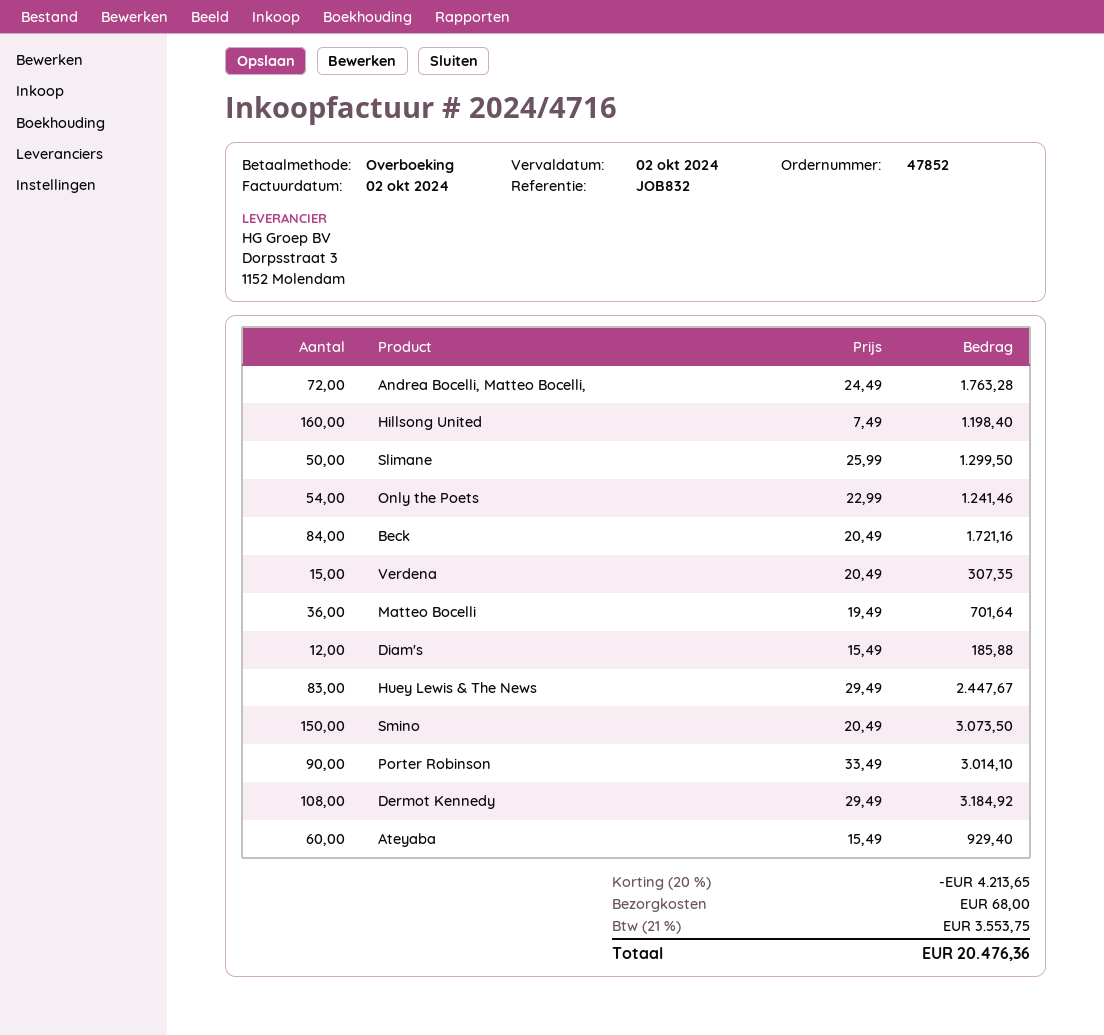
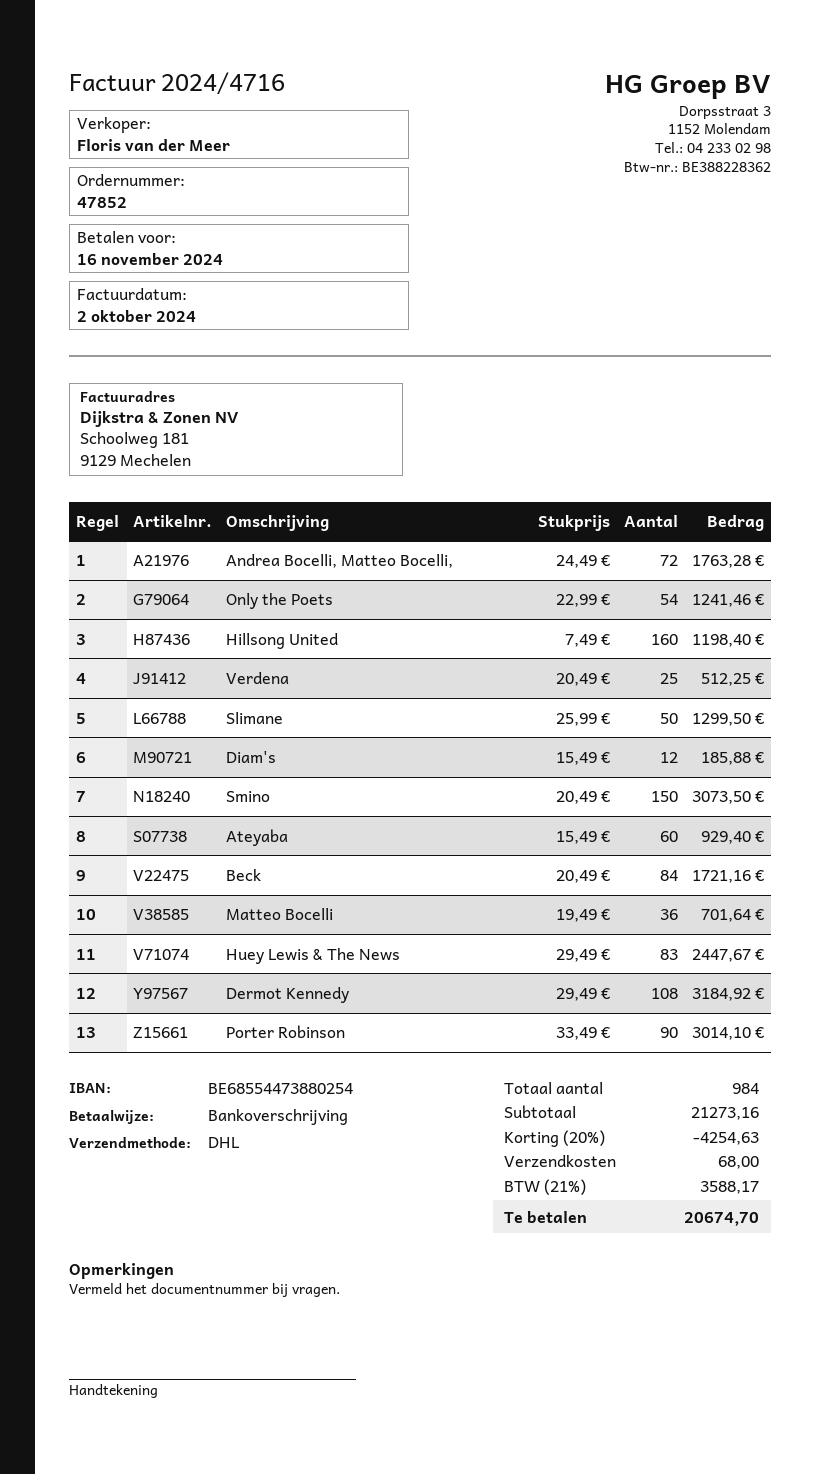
due date: 2024-10-02 -> 2024-11-16
Verdena: 15 x 20.49 = 307.35 -> 25 x 20.49 = 512.25
discount: 20% = 4213.65 -> 20% = 4254.63
tax: 21% = 3553.75 -> 21% = 3588.17
total: 20476.36 -> 20674.70

